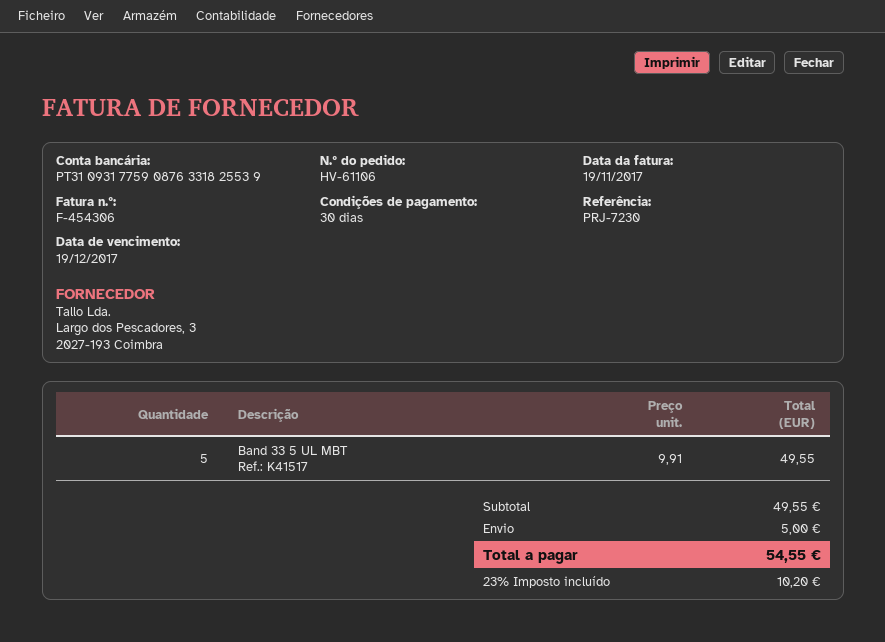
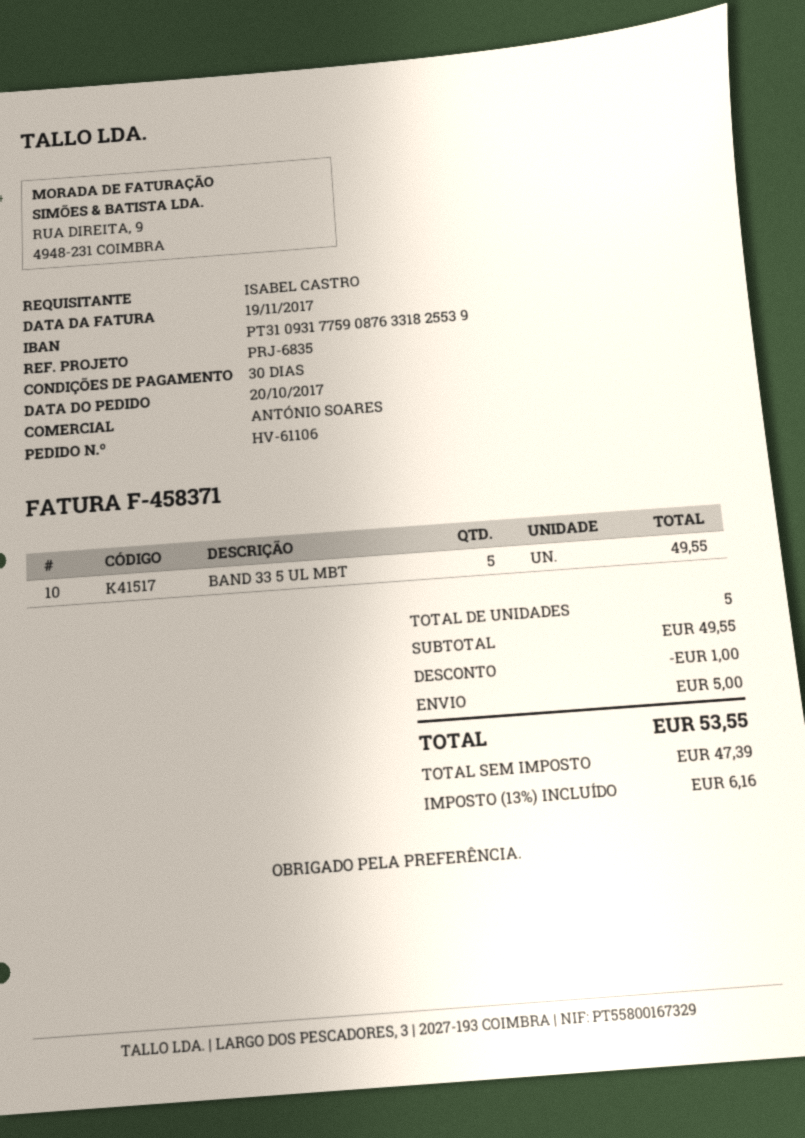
invoice number: F-454306 -> F-458371
reference: PRJ-7230 -> PRJ-6835
discount: none -> 1.00
tax: 23% = 10.20 -> 13% = 6.16
total: 54.55 -> 53.55

